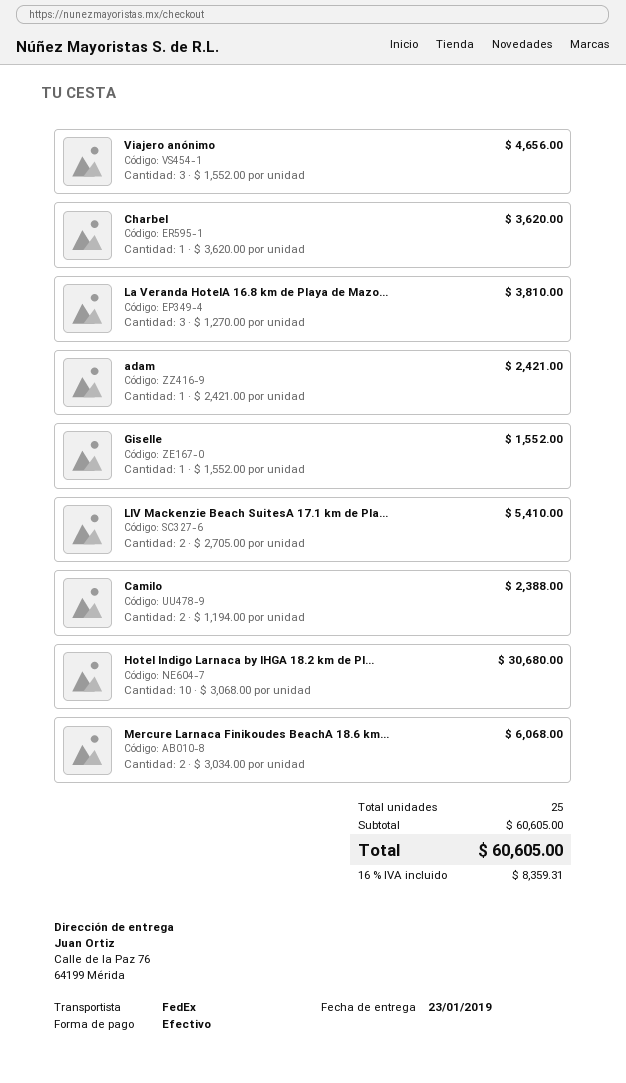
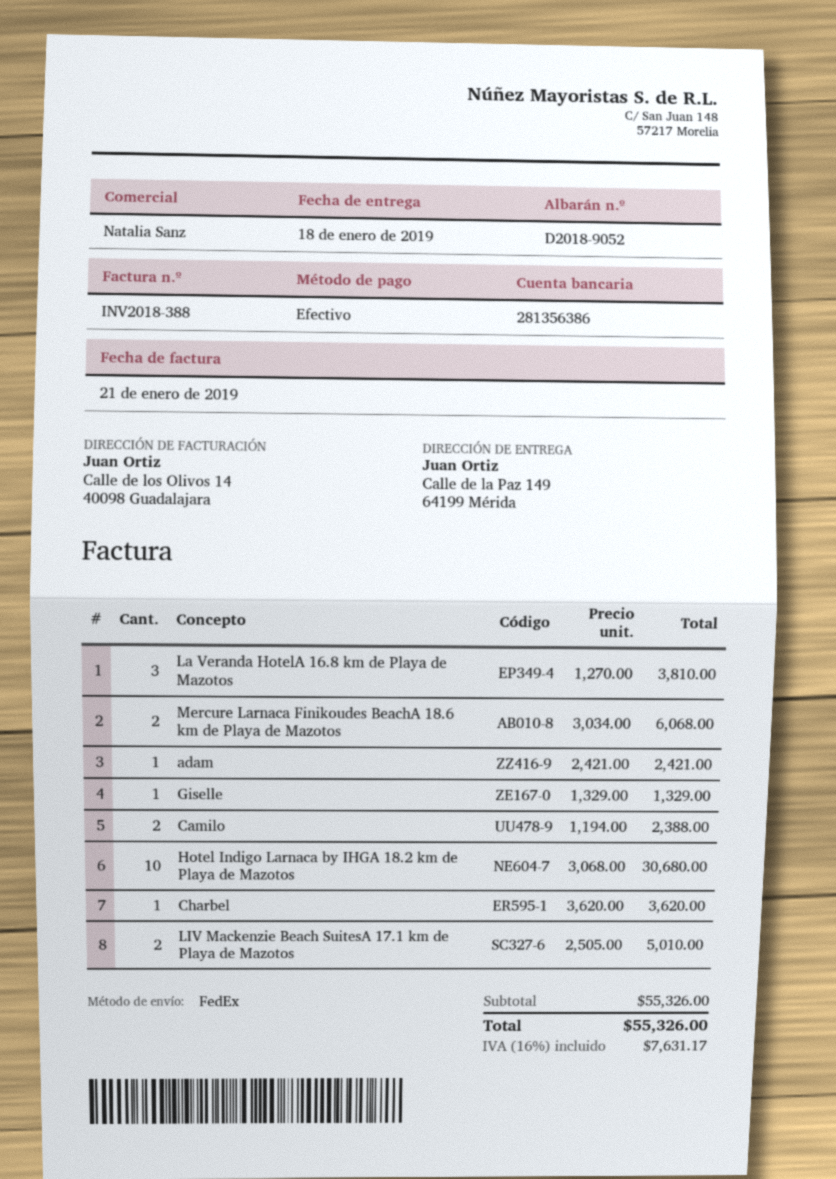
delivery date: 2019-01-23 -> 2019-01-18
ship to: Calle de la Paz 76, 64199 Mérida -> Calle de la Paz 149, 64199 Mérida
Viajero anónimo: 3 x 1552.00 = 4656.00 -> none
Giselle: 1 x 1552.00 = 1552.00 -> 1 x 1329.00 = 1329.00
LIV Mackenzie Beach SuitesA 17.1 km de Pla...: 2 x 2705.00 = 5410.00 -> 2 x 2505.00 = 5010.00
subtotal: 60605.00 -> 55326.00
tax: 16% = 8359.31 -> 16% = 7631.17
total: 60605.00 -> 55326.00

